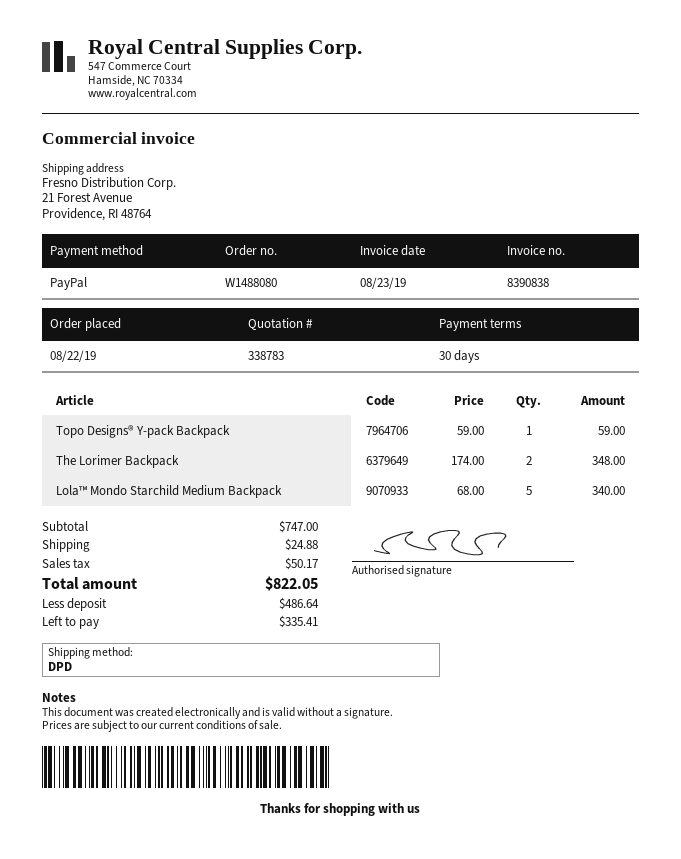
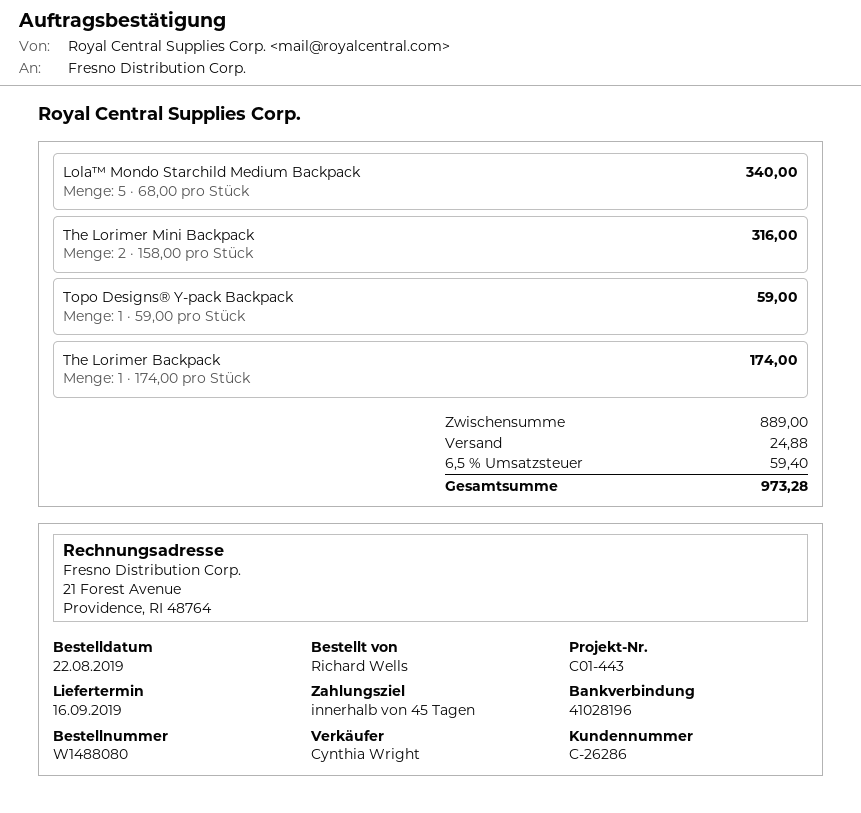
payment terms: 30 days -> 45 days
The Lorimer Backpack: 2 x 174.00 = 348.00 -> 1 x 174.00 = 174.00
The Lorimer Mini Backpack: none -> 2 x 158.00 = 316.00
subtotal: 747.00 -> 889.00
tax: 50.17 -> 59.40
total: 822.05 -> 973.28

